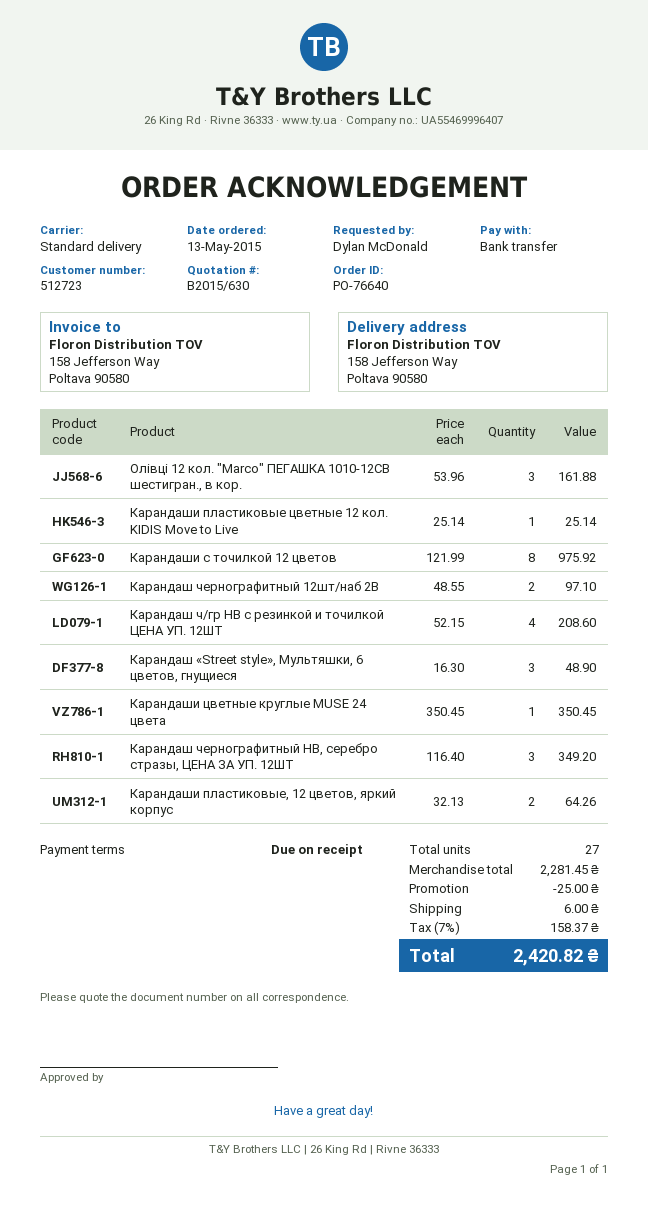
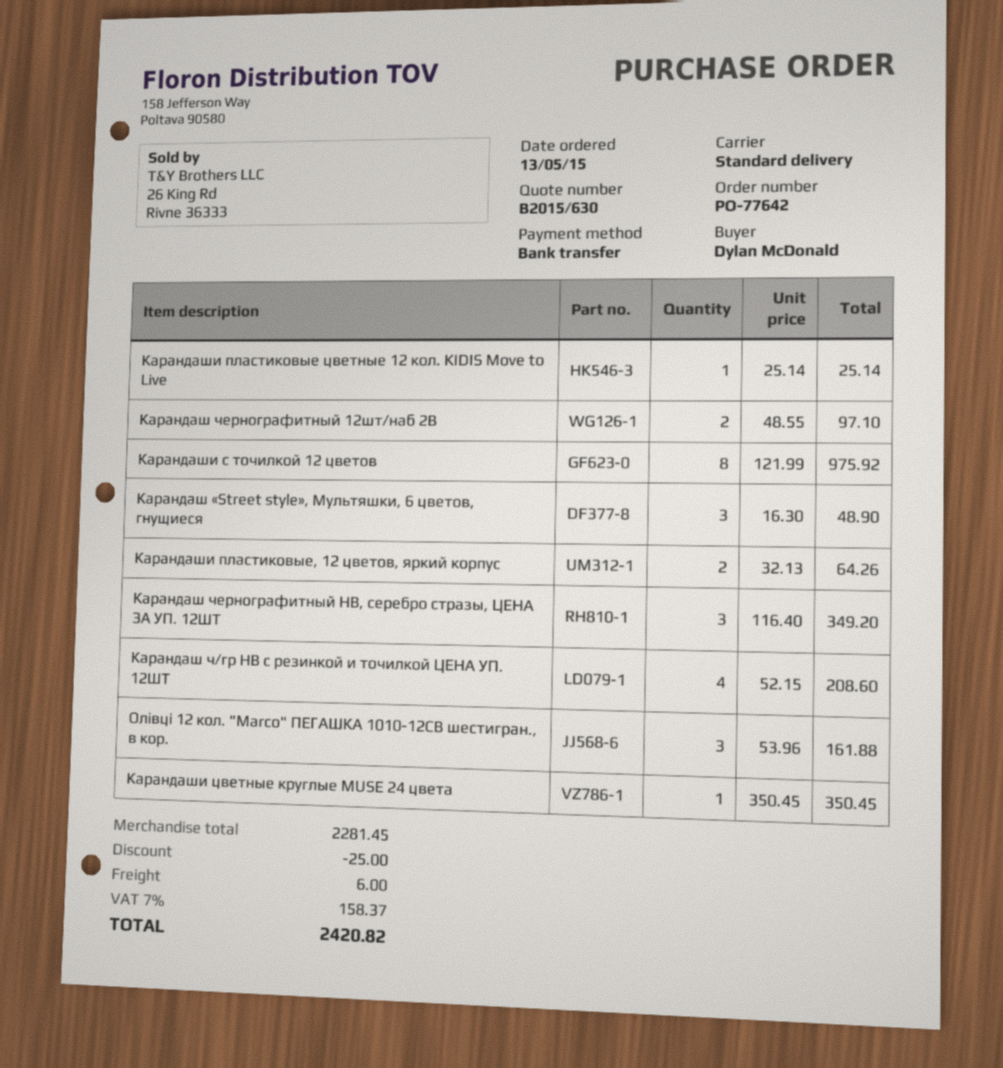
order number: PO-76640 -> PO-77642

